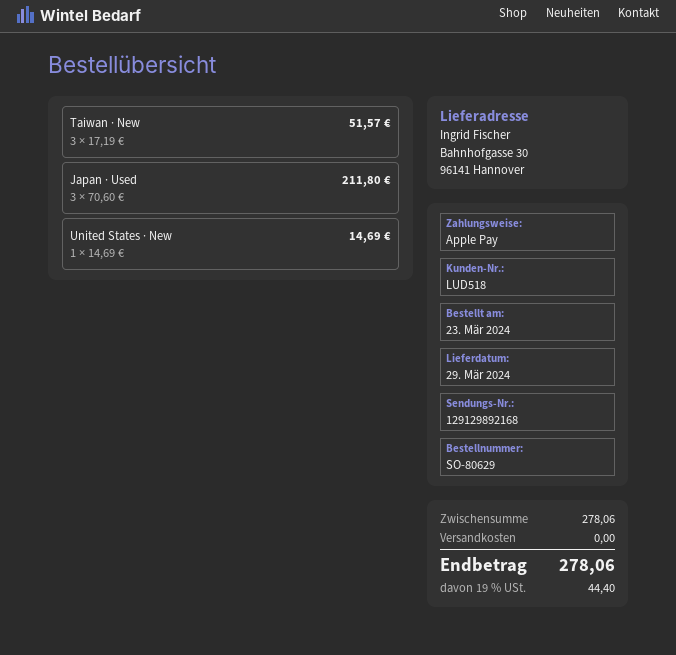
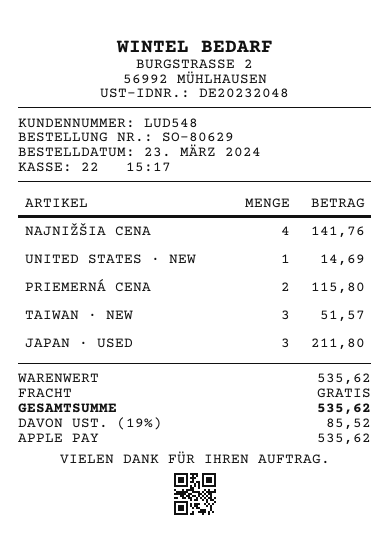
customer number: LUD518 -> LUD548
NAJNIŽŠIA CENA: none -> 4 for 141.76
PRIEMERNÁ CENA: none -> 2 for 115.80
subtotal: 278.06 -> 535.62
tax: 19% = 44.40 -> 19% = 85.52
total: 278.06 -> 535.62

